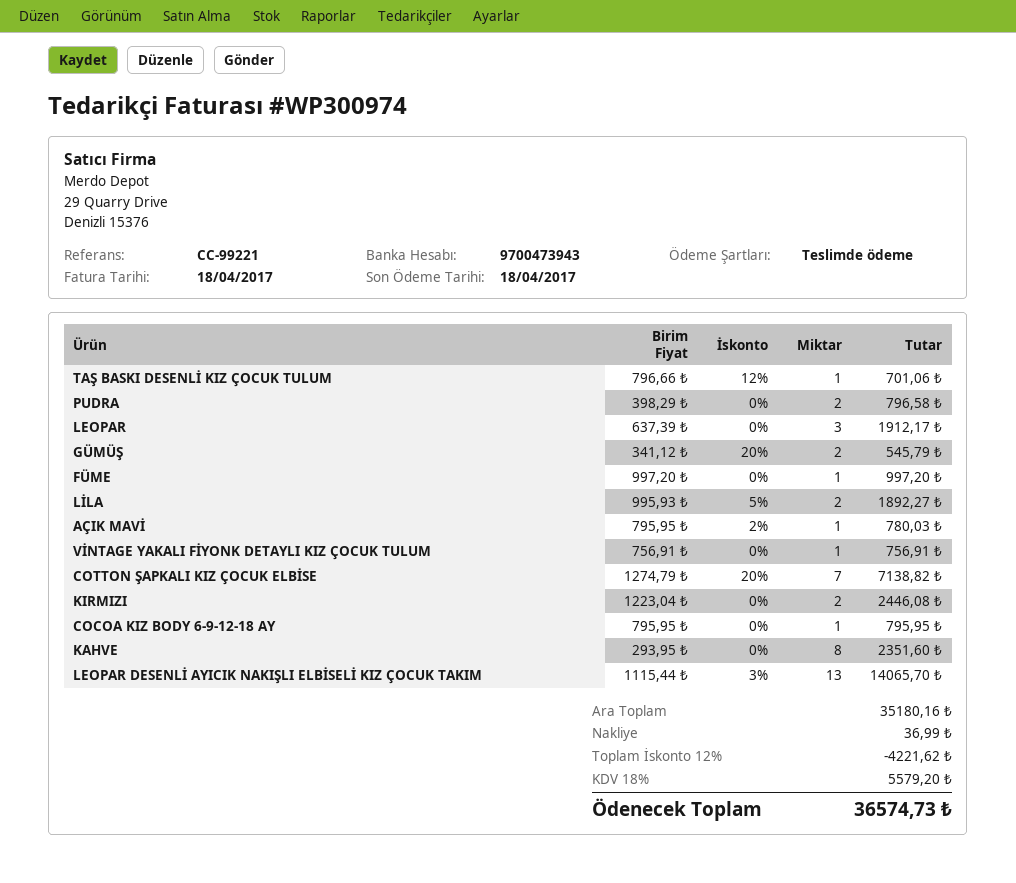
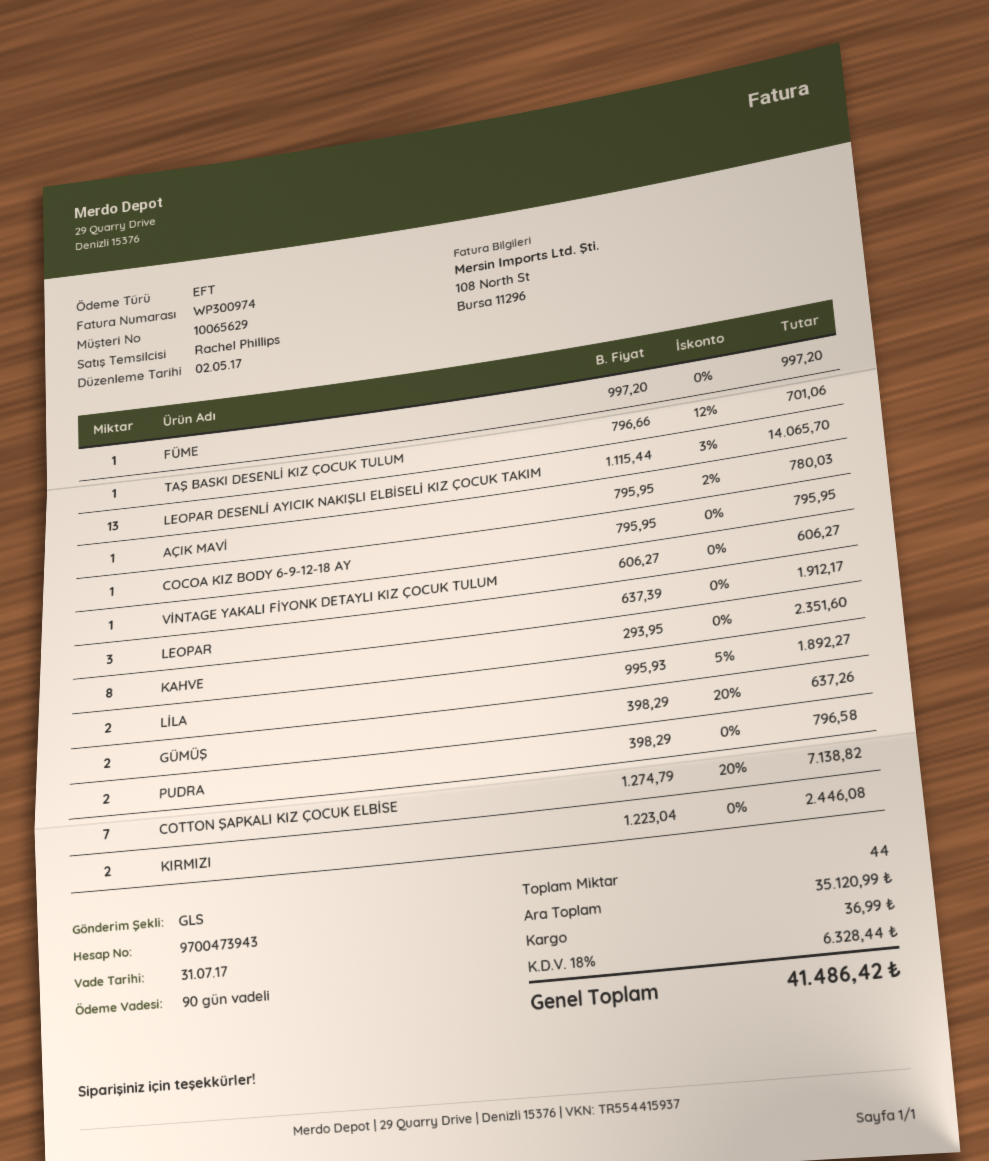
invoice date: 2017-04-18 -> 2017-05-02
payment terms: on receipt -> 90 days
due date: 2017-04-18 -> 2017-07-31
GÜMÜŞ: 2 x 341.12 - 20% = 545.79 -> 2 x 398.29 - 20% = 637.26
VİNTAGE YAKALI FİYONK DETAYLI KIZ ÇOCUK TULUM: 1 x 756.91 = 756.91 -> 1 x 606.27 = 606.27
subtotal: 35180.16 -> 35120.99
discount: 12% = 4221.62 -> none
tax: 18% = 5579.20 -> 18% = 6328.44
total: 36574.73 -> 41486.42

